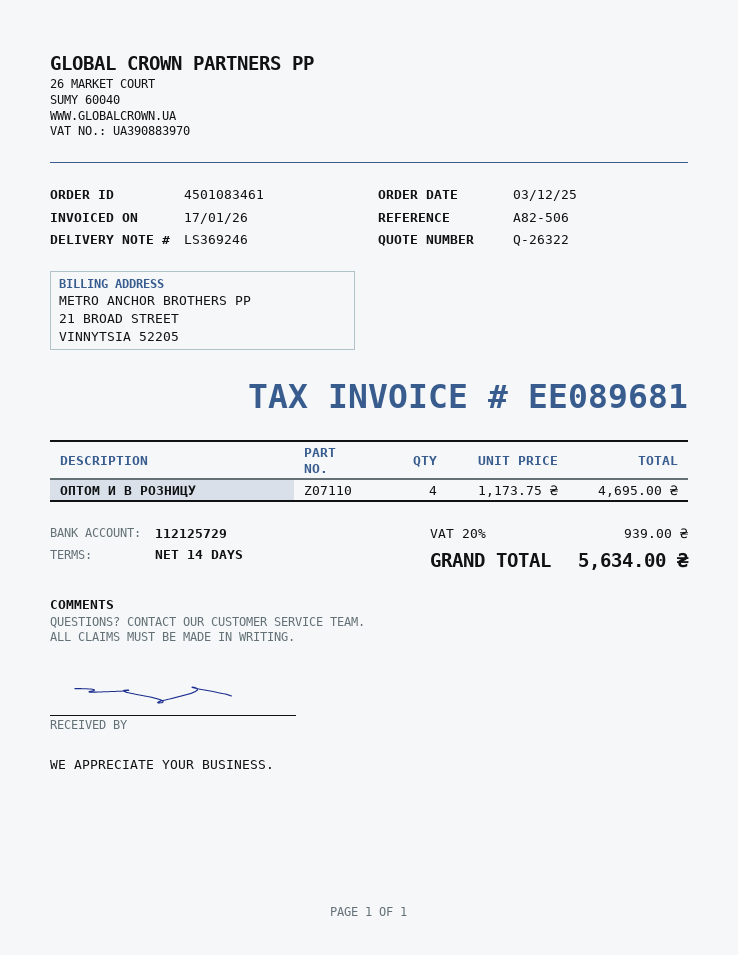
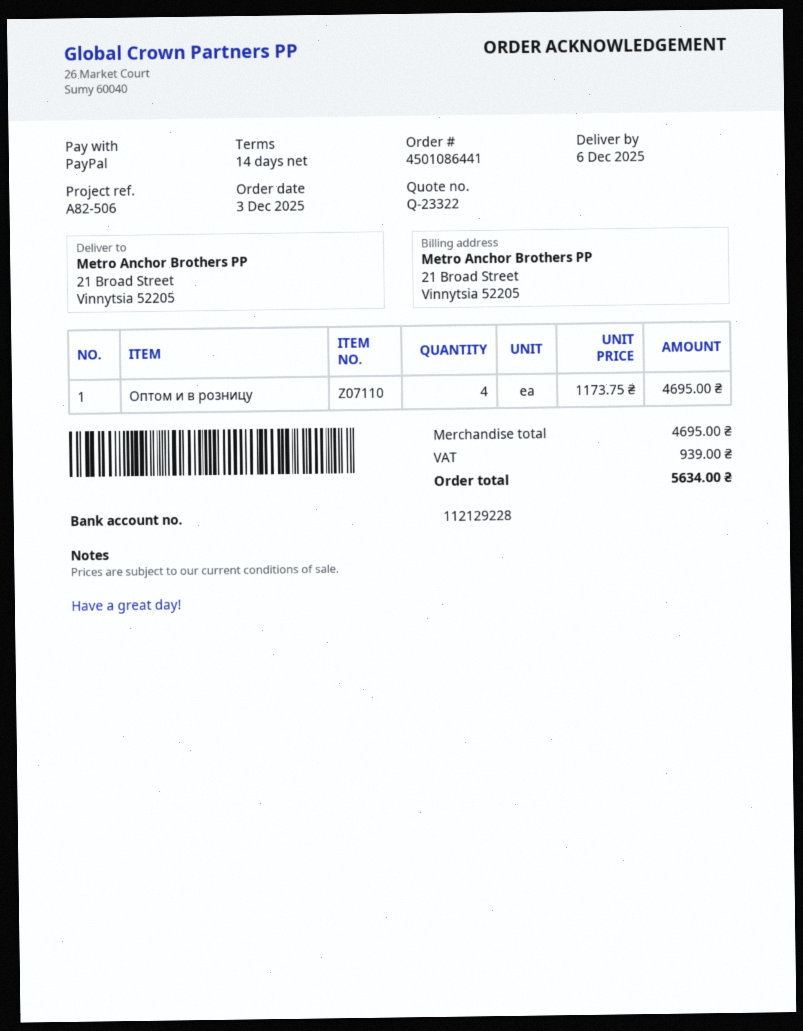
quote number: Q-26322 -> Q-23322
order number: 4501083461 -> 4501086441
bank account: 112125729 -> 112129228

